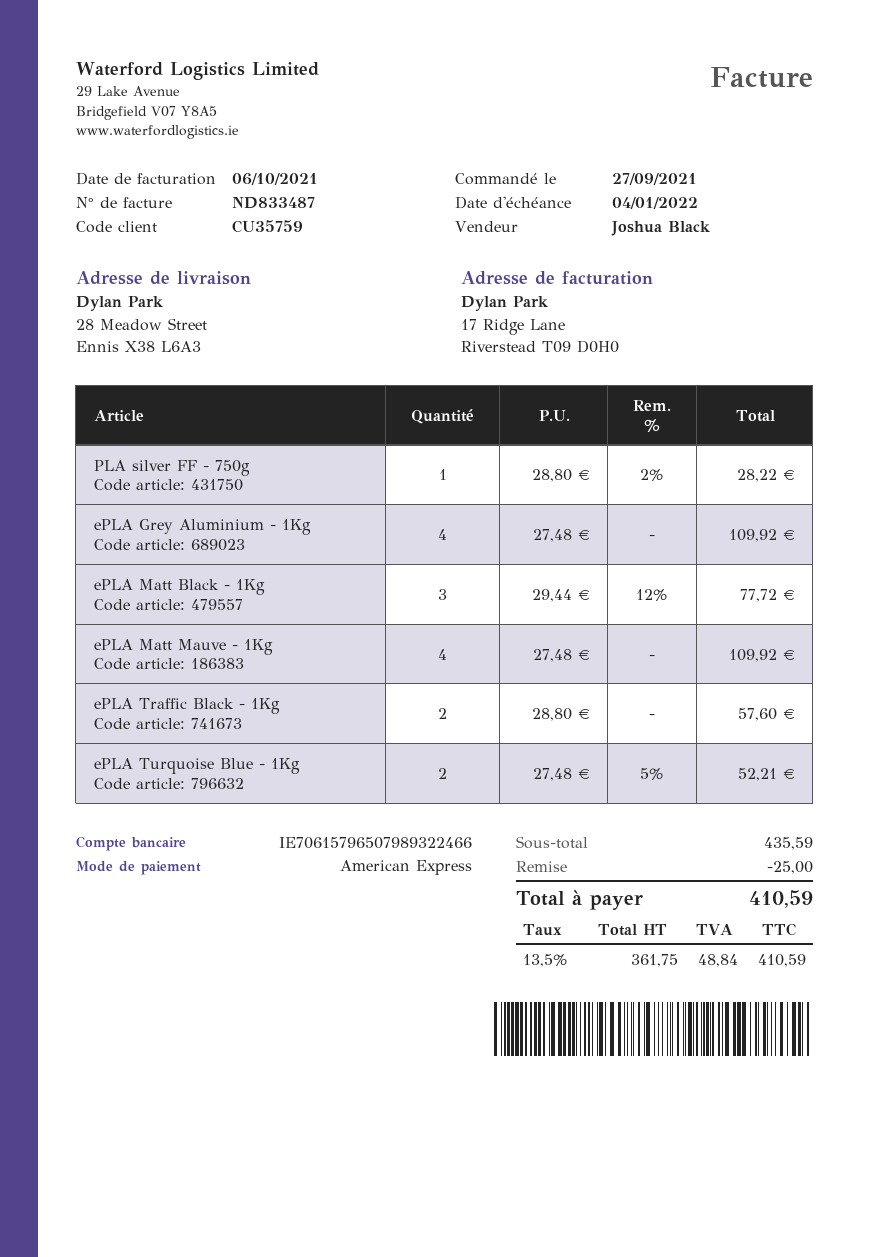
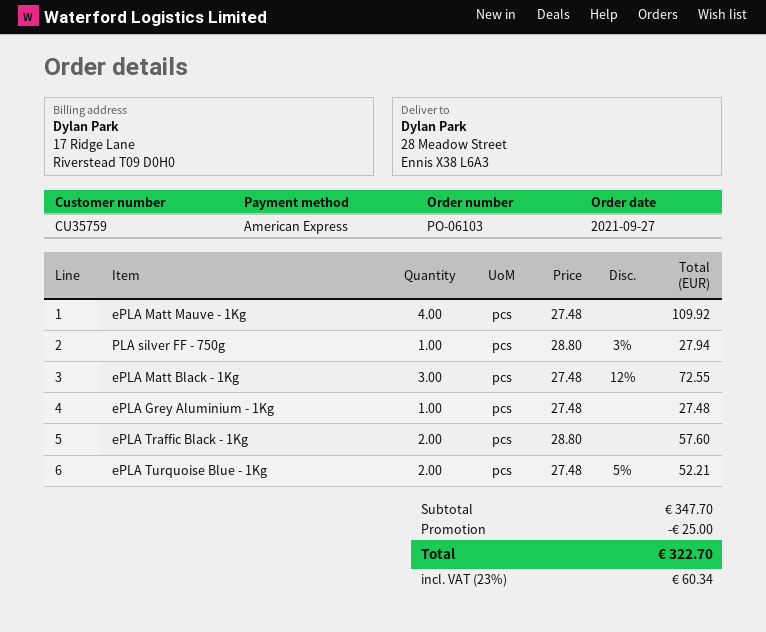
PLA silver FF - 750g: 1 x 28.80 - 2% = 28.22 -> 1 x 28.80 - 3% = 27.94
ePLA Grey Aluminium - 1Kg: 4 x 27.48 = 109.92 -> 1 x 27.48 = 27.48
ePLA Matt Black - 1Kg: 3 x 29.44 - 12% = 77.72 -> 3 x 27.48 - 12% = 72.55
subtotal: 435.59 -> 347.70
tax: 13.5% = 48.84 -> 23% = 60.34
total: 410.59 -> 322.70

